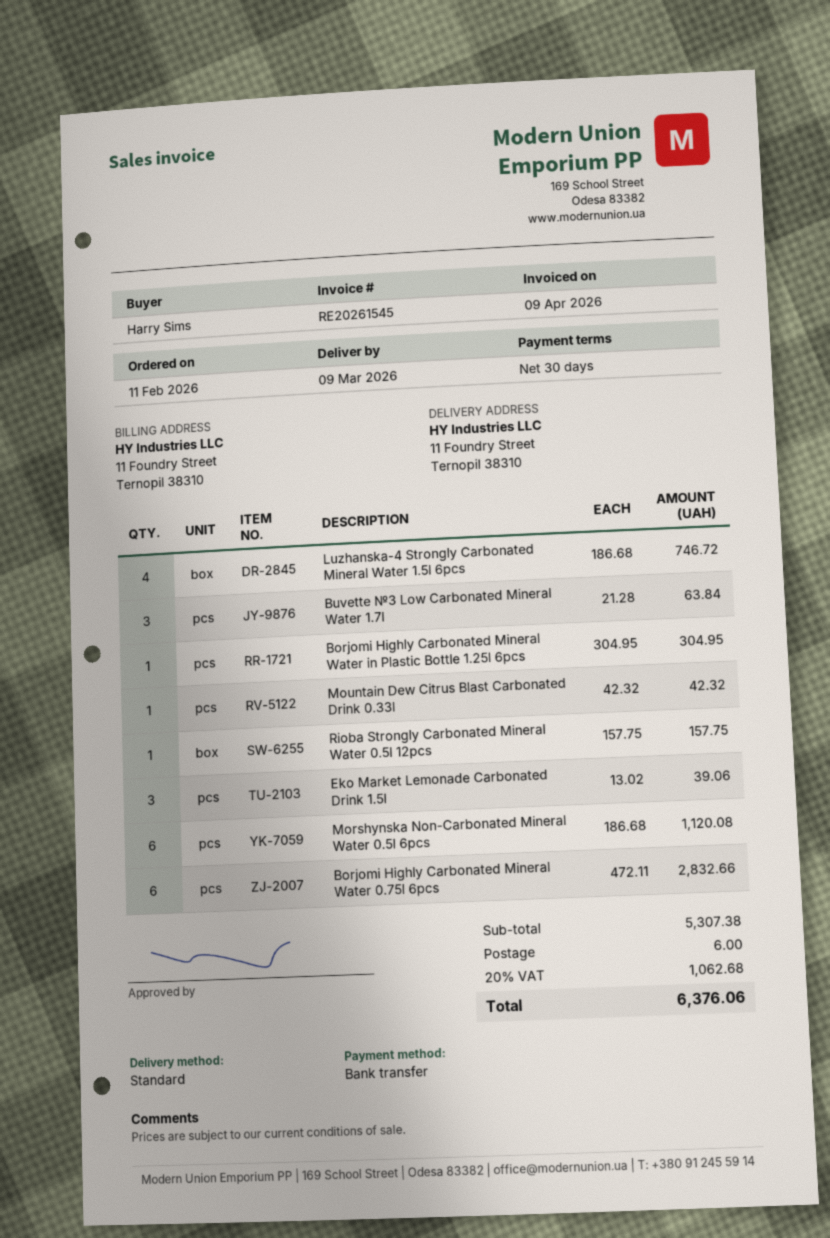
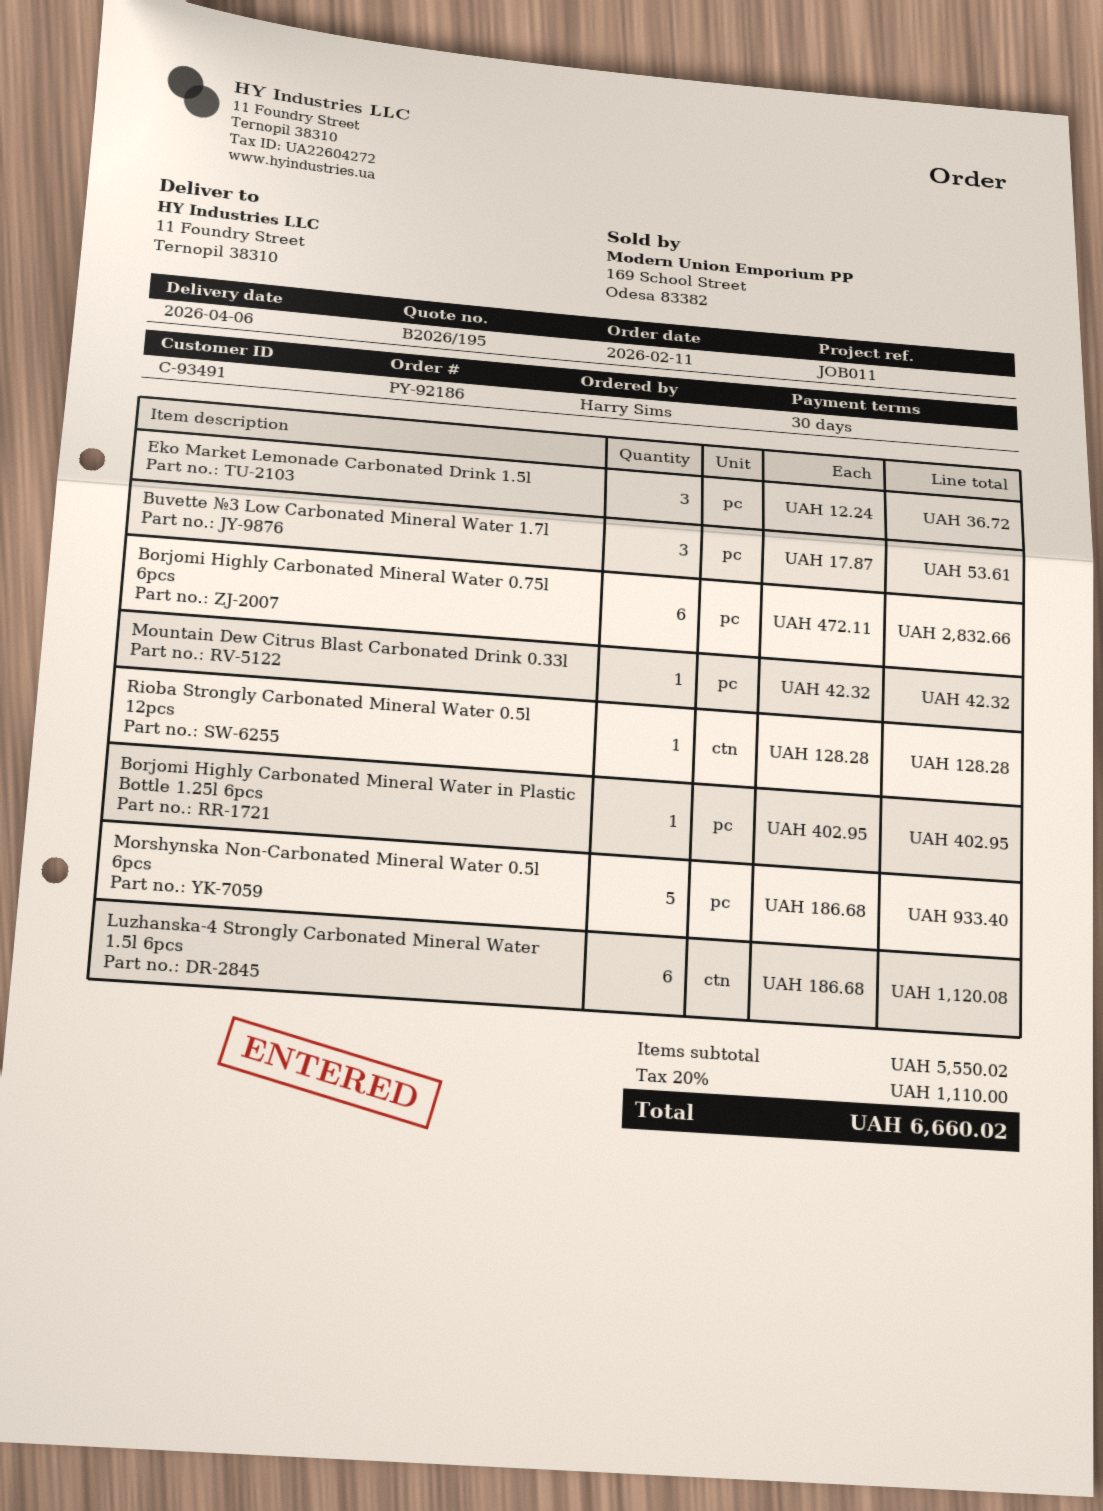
delivery date: 2026-03-09 -> 2026-04-06
Luzhanska-4 Strongly Carbonated Mineral Water 1.5l 6pcs: 4 x 186.68 = 746.72 -> 6 x 186.68 = 1120.08
Buvette №3 Low Carbonated Mineral Water 1.7l: 3 x 21.28 = 63.84 -> 3 x 17.87 = 53.61
Borjomi Highly Carbonated Mineral Water in Plastic Bottle 1.25l 6pcs: 1 x 304.95 = 304.95 -> 1 x 402.95 = 402.95
Rioba Strongly Carbonated Mineral Water 0.5l 12pcs: 1 x 157.75 = 157.75 -> 1 x 128.28 = 128.28
Eko Market Lemonade Carbonated Drink 1.5l: 3 x 13.02 = 39.06 -> 3 x 12.24 = 36.72
Morshynska Non-Carbonated Mineral Water 0.5l 6pcs: 6 x 186.68 = 1120.08 -> 5 x 186.68 = 933.40
subtotal: 5307.38 -> 5550.02
shipping: 6.00 -> none
tax: 20% = 1062.68 -> 20% = 1110.00
total: 6376.06 -> 6660.02

